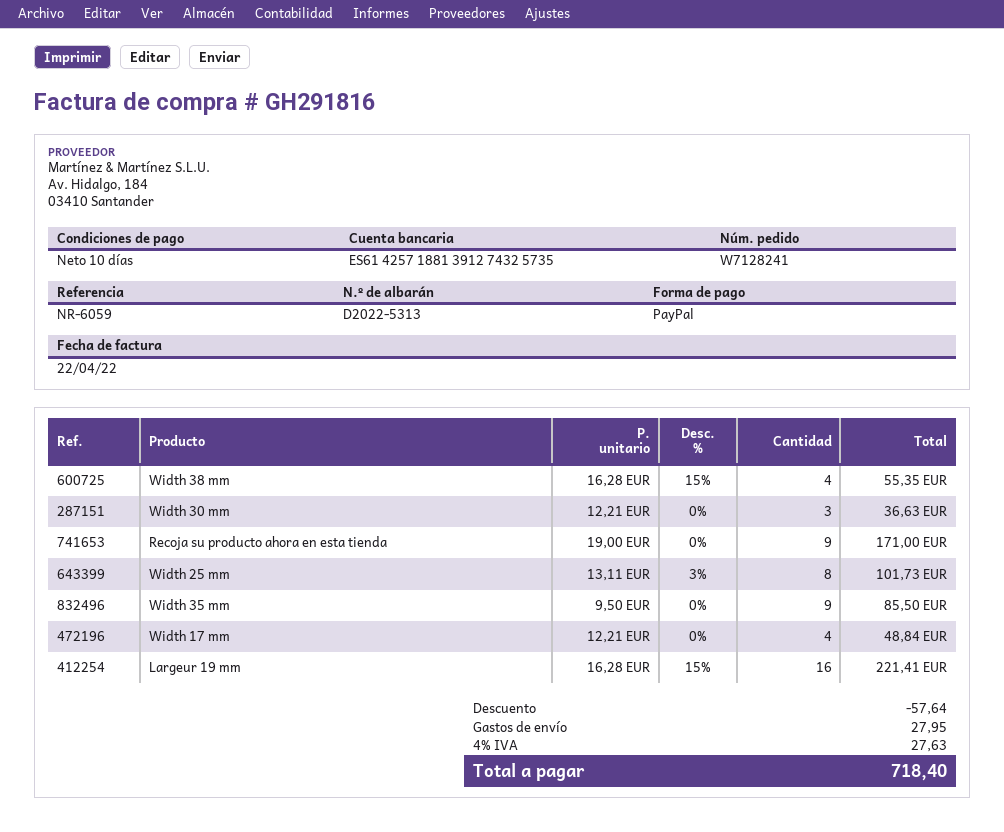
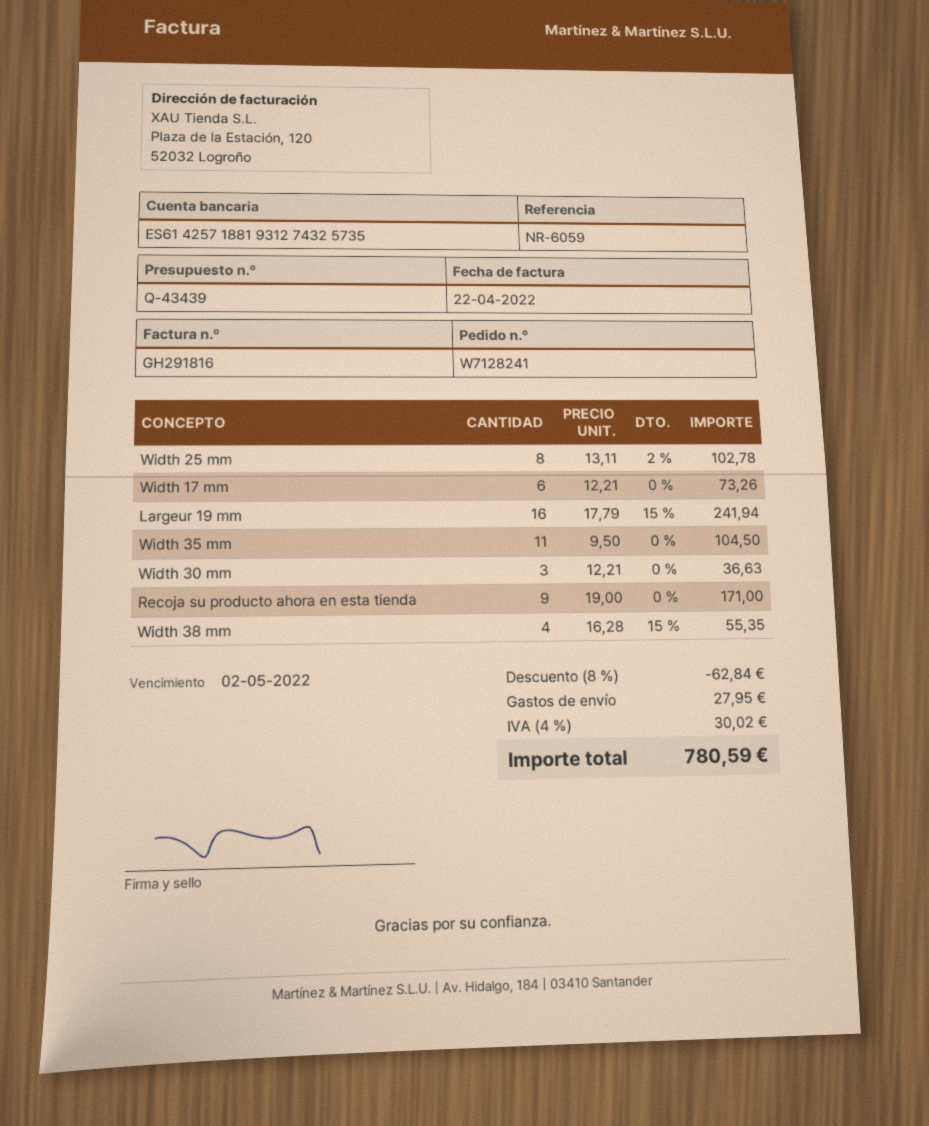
bank account: ES6142571881391274325735 -> ES6142571881931274325735
Width 25 mm: 8 x 13.11 - 3% = 101.73 -> 8 x 13.11 - 2% = 102.78
Width 35 mm: 9 x 9.50 = 85.50 -> 11 x 9.50 = 104.50
Width 17 mm: 4 x 12.21 = 48.84 -> 6 x 12.21 = 73.26
Largeur 19 mm: 16 x 16.28 - 15% = 221.41 -> 16 x 17.79 - 15% = 241.94
discount: 57.64 -> 62.84
tax: 4% = 27.63 -> 4% = 30.02
total: 718.40 -> 780.59

